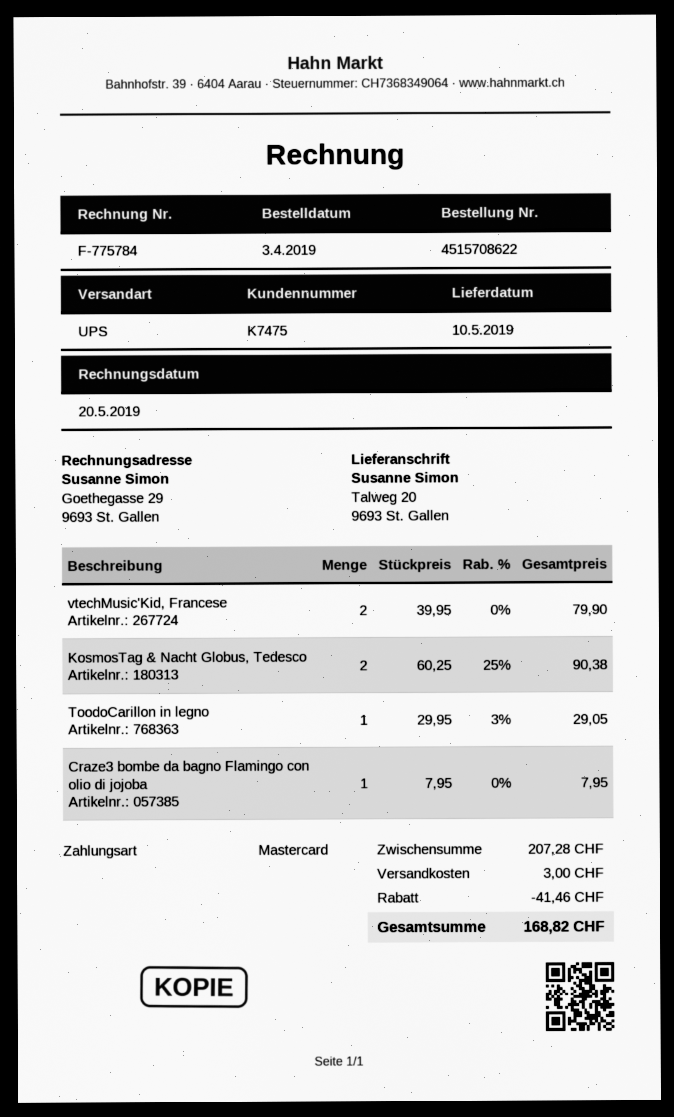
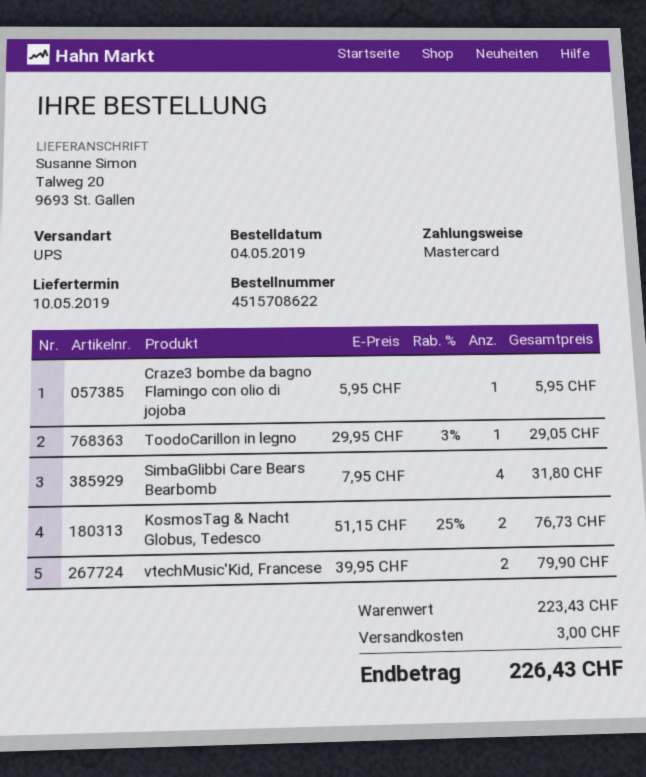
order date: 2019-04-03 -> 2019-05-04
KosmosTag & Nacht Globus, Tedesco: 2 x 60.25 - 25% = 90.38 -> 2 x 51.15 - 25% = 76.73
Craze3 bombe da bagno Flamingo con olio di jojoba: 1 x 7.95 = 7.95 -> 1 x 5.95 = 5.95
SimbaGlibbi Care Bears Bearbomb: none -> 4 x 7.95 = 31.80
subtotal: 207.28 -> 223.43
discount: 41.46 -> none
total: 168.82 -> 226.43

